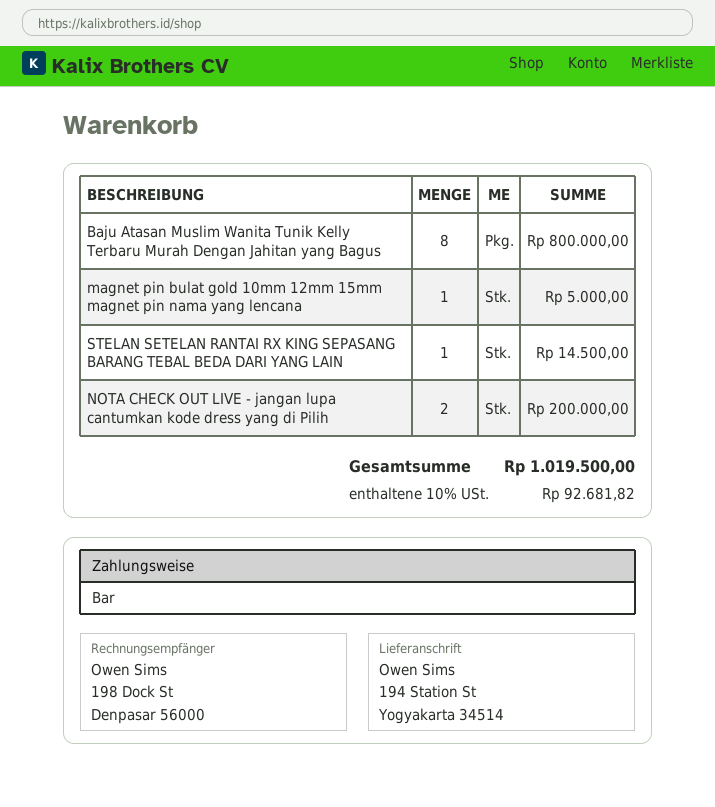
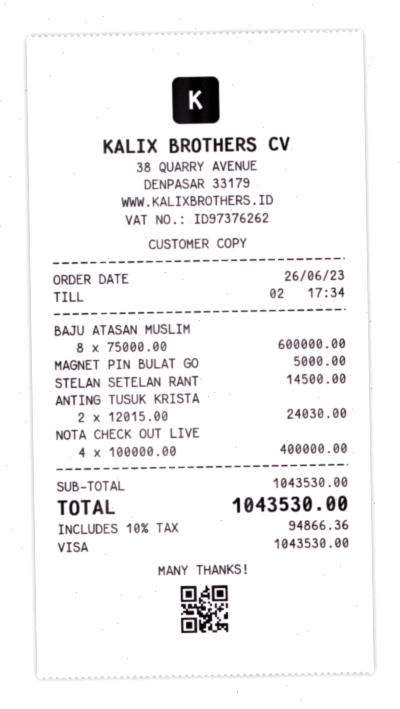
payment method: cash -> Visa
Baju Atasan Muslim Wanita Tunik Kelly Terbaru Murah Dengan Jahitan yang Bagus: 8 for 800000.00 -> 8 for 600000.00
NOTA CHECK OUT LIVE - jangan lupa cantumkan kode dress yang di Pilih: 2 for 200000.00 -> 4 for 400000.00
ANTING TUSUK KRISTA: none -> 2 for 24030.00
tax: 10% = 92681.82 -> 10% = 94866.36
total: 1019500.00 -> 1043530.00

